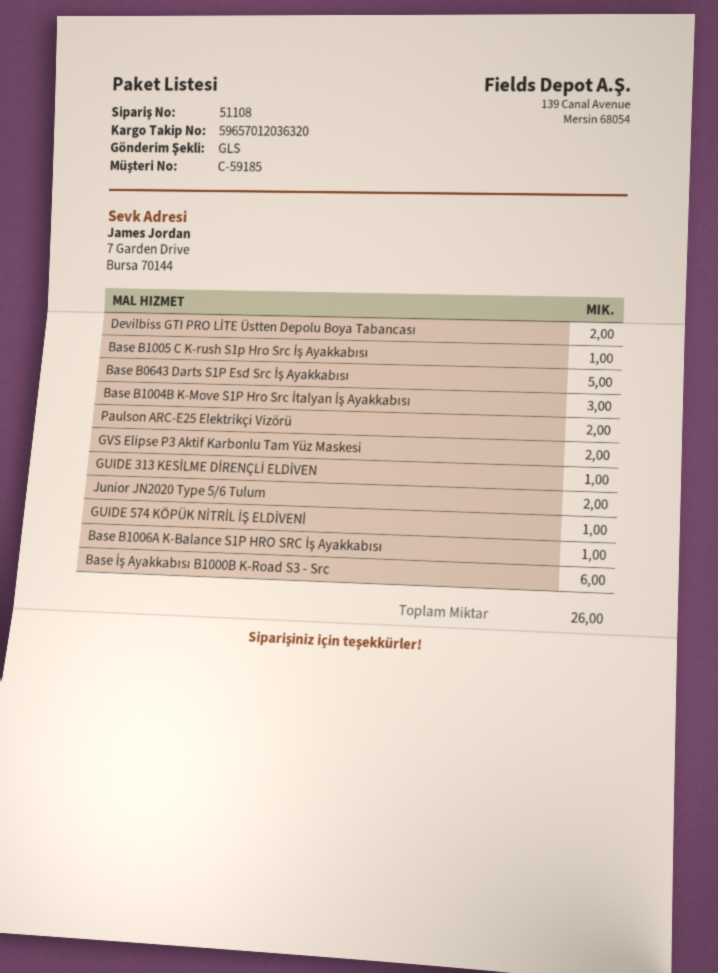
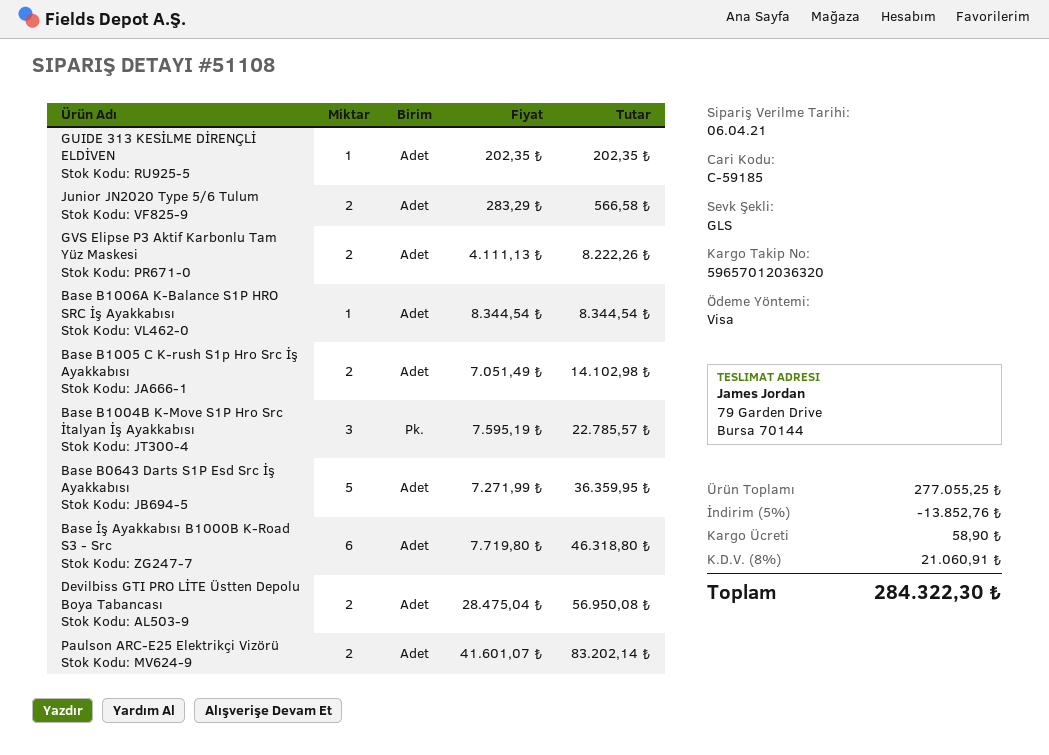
ship to: 7 Garden Drive, Bursa 70144 -> 79 Garden Drive, Bursa 70144
Base B1005 C K-rush S1p Hro Src İş Ayakkabısı: 1 -> 2
GUIDE 574 KÖPÜK NİTRİL İŞ ELDİVENİ: 1 -> none

